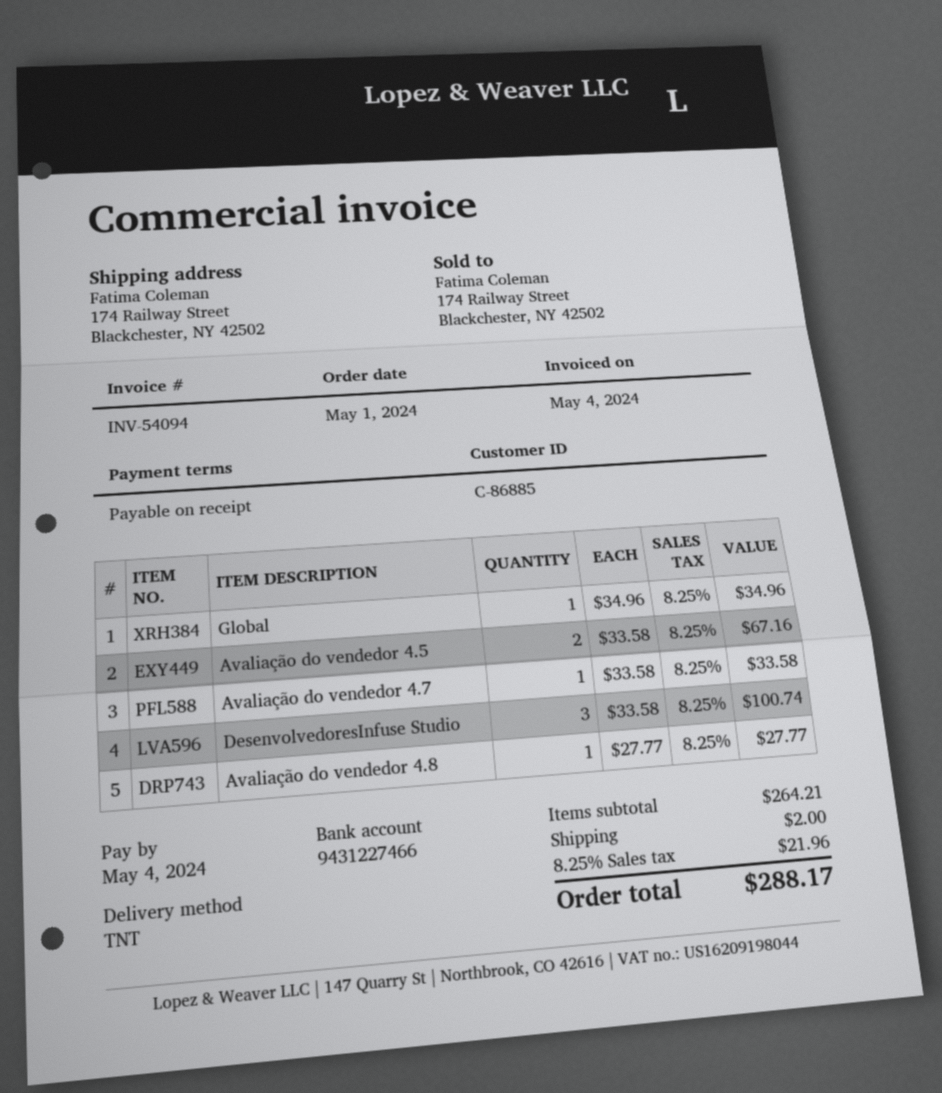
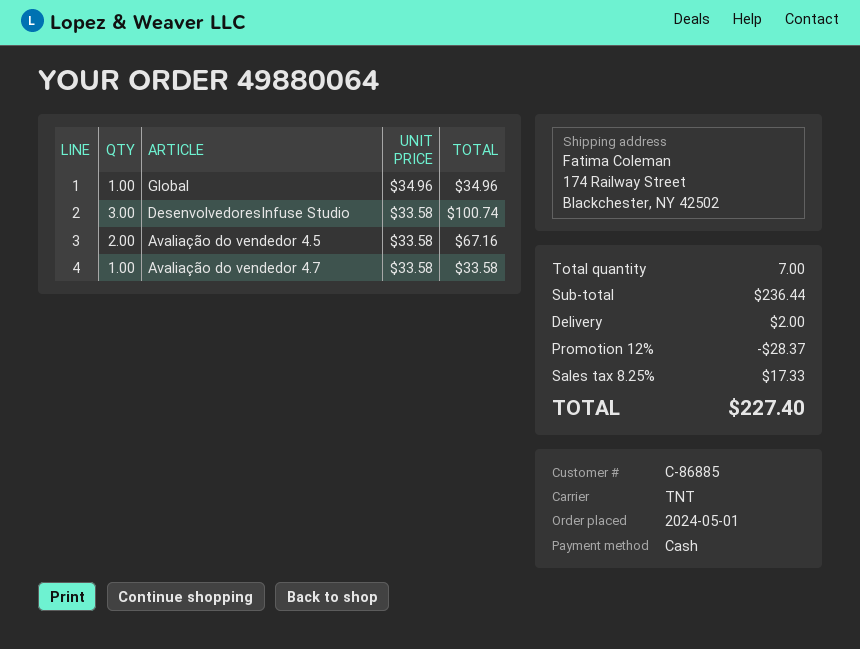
Avaliação do vendedor 4.8: 1 x 27.77 = 27.77 -> none
subtotal: 264.21 -> 236.44
discount: none -> 12% = 28.37
tax: 8.25% = 21.96 -> 8.25% = 17.33
total: 288.17 -> 227.40

